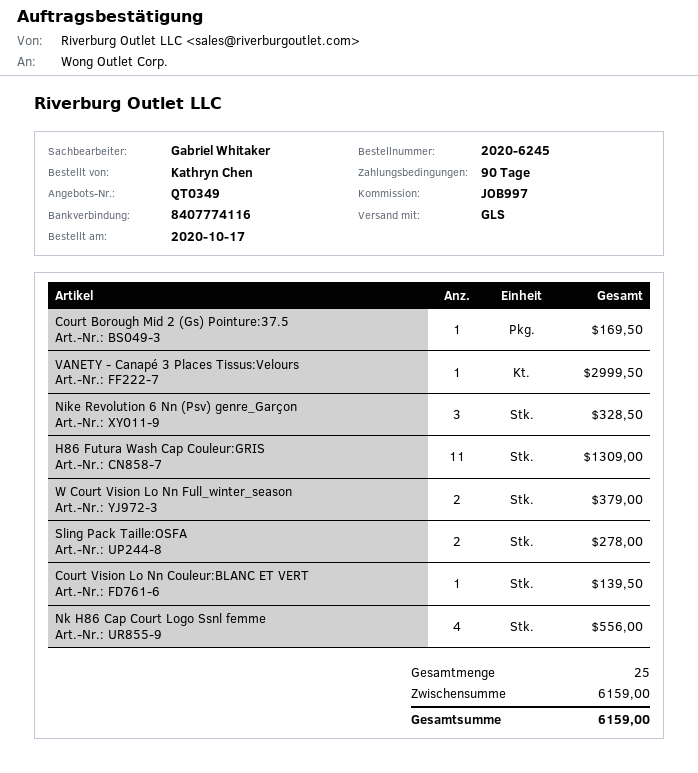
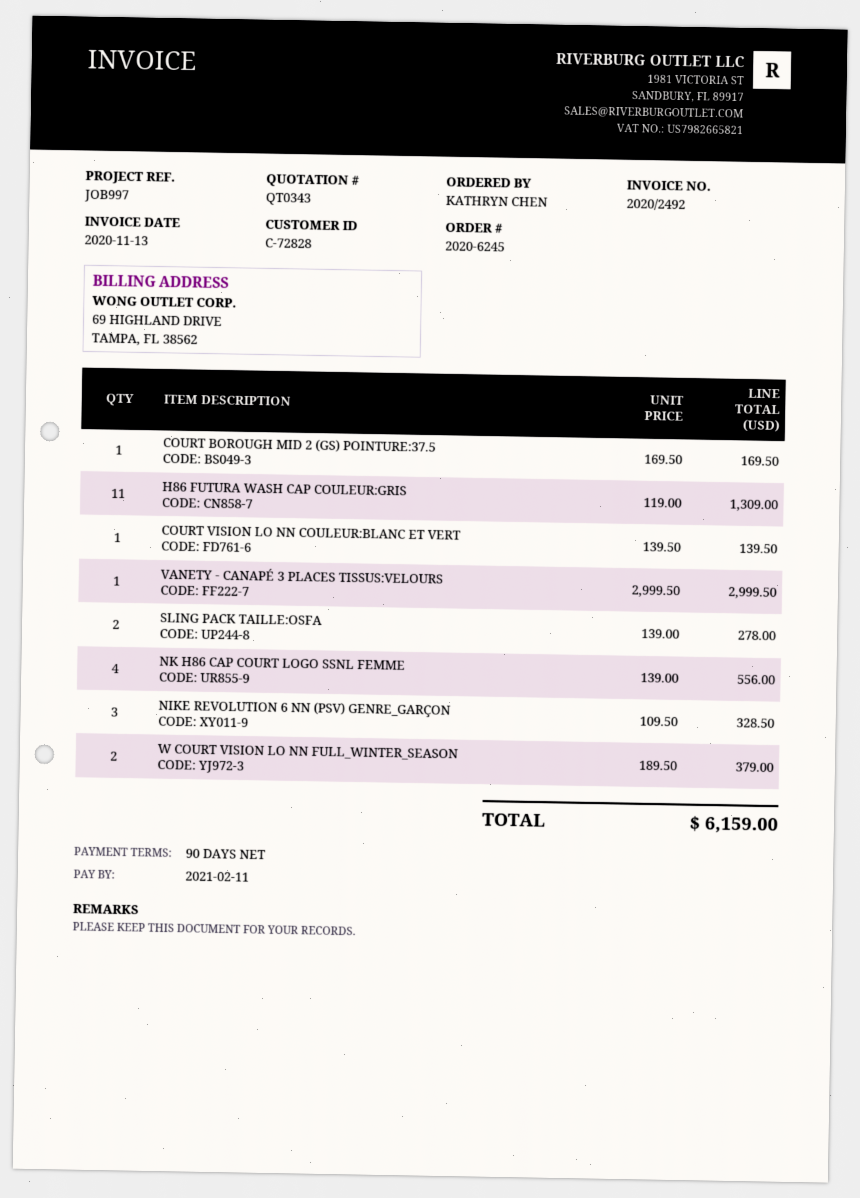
quote number: QT0349 -> QT0343

